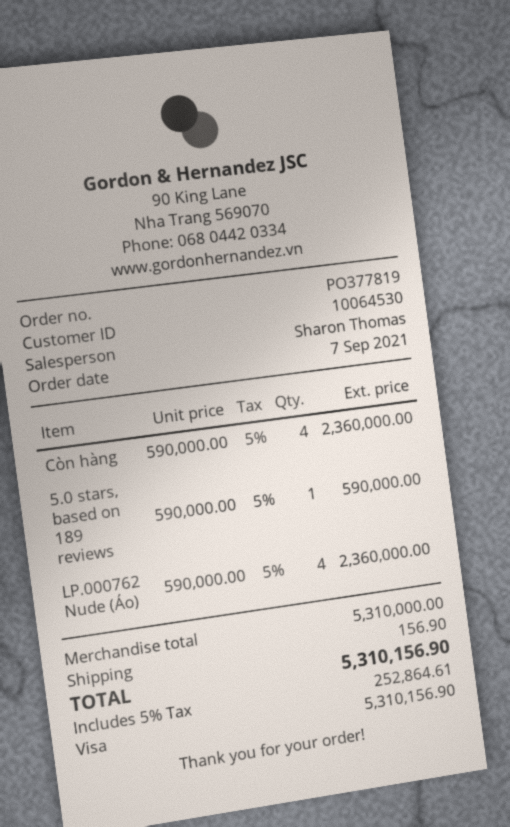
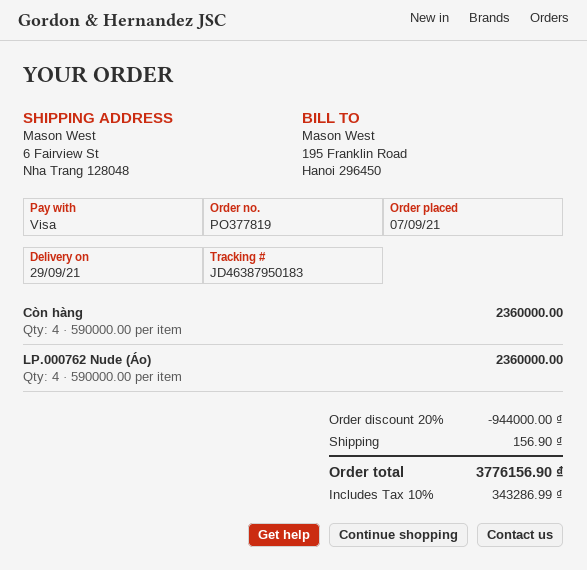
5.0 stars, based on 189 reviews: 1 x 590000.00 = 590000.00 -> none
discount: none -> 20% = 944000.00
tax: 5% = 252864.61 -> 10% = 343286.99
total: 5310156.90 -> 3776156.90

